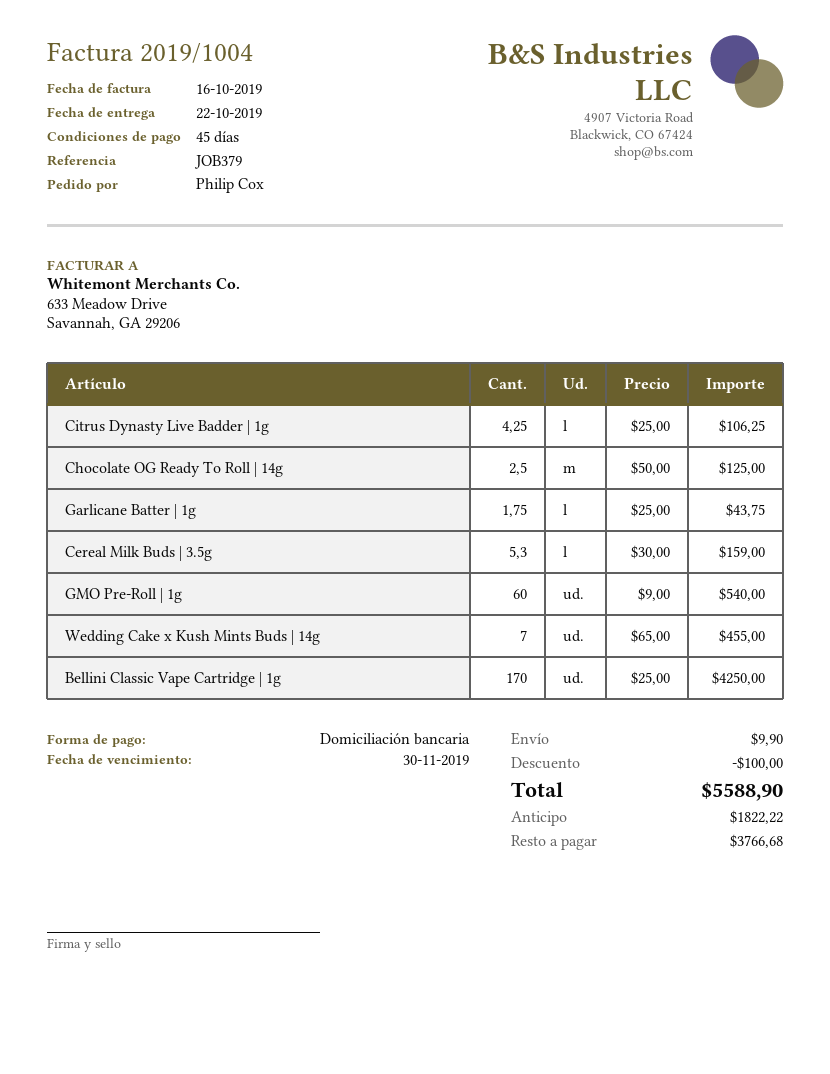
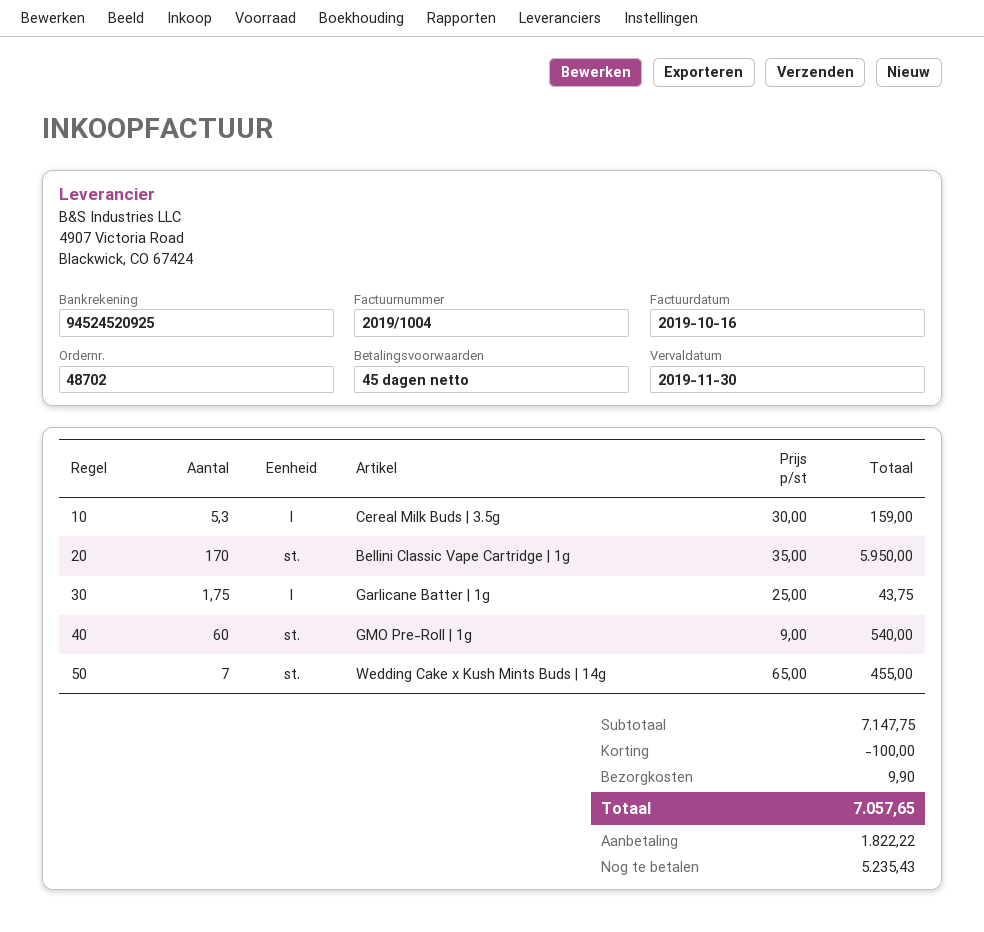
Citrus Dynasty Live Badder | 1g: 4.25 x 25.00 = 106.25 -> none
Chocolate OG Ready To Roll | 14g: 2.5 x 50.00 = 125.00 -> none
Bellini Classic Vape Cartridge | 1g: 170 x 25.00 = 4250.00 -> 170 x 35.00 = 5950.00
total: 5588.90 -> 7057.65
balance: 3766.68 -> 5235.43

